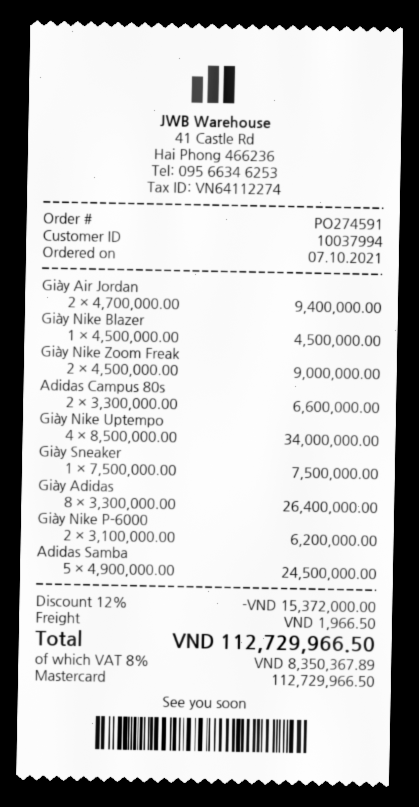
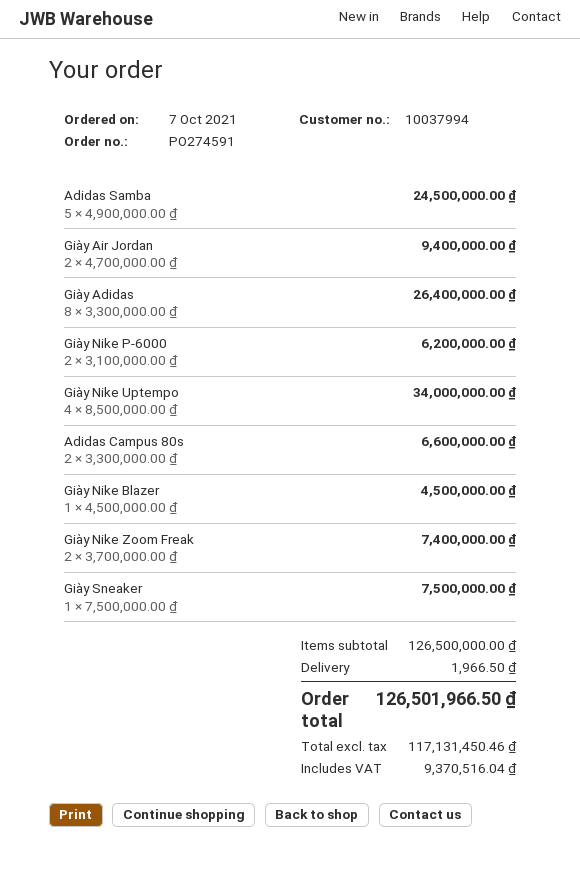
Giày Nike Zoom Freak: 2 x 4500000.00 = 9000000.00 -> 2 x 3700000.00 = 7400000.00
discount: 12% = 15372000.00 -> none
tax: 8350367.89 -> 9370516.04
total: 112729966.50 -> 126501966.50

